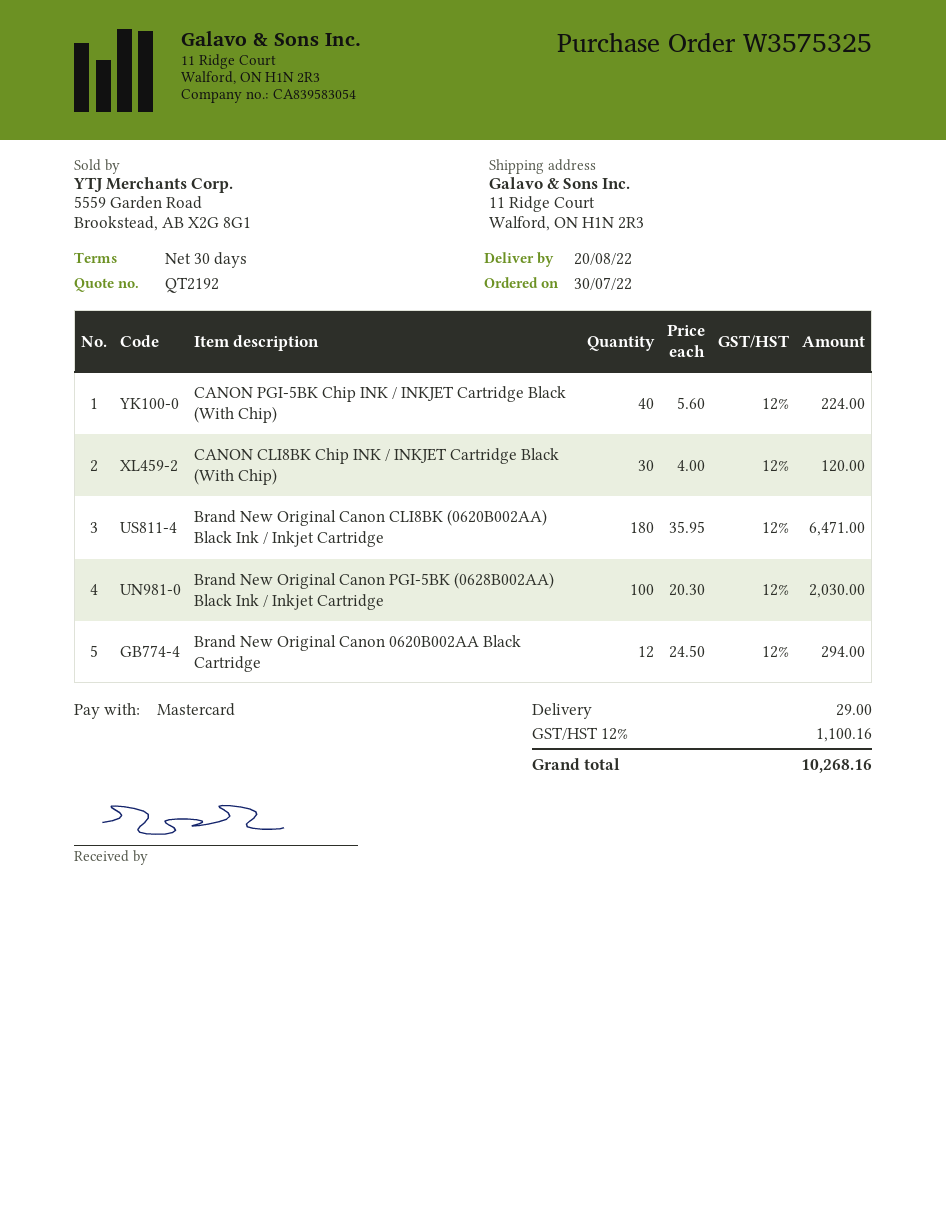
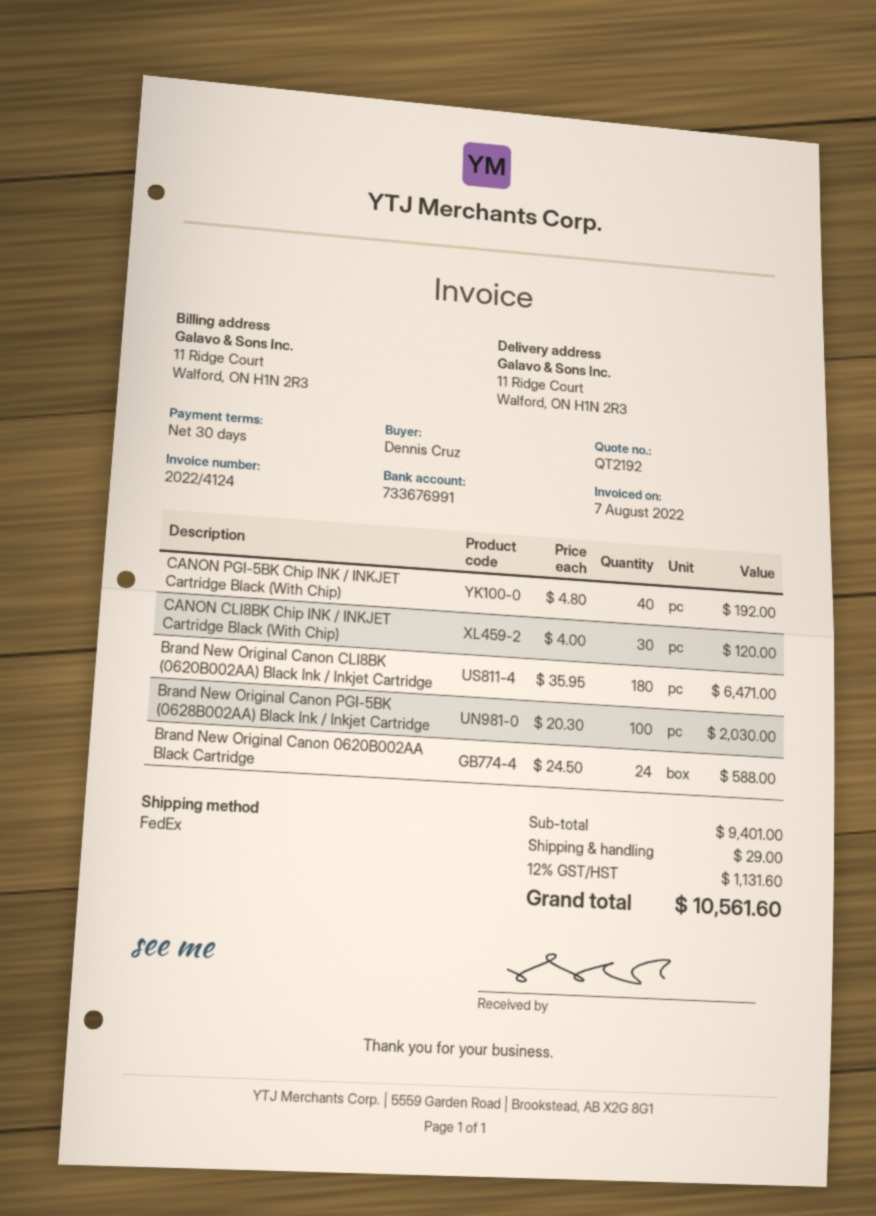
CANON PGI-5BK Chip INK / INKJET Cartridge Black (With Chip): 40 x 5.60 = 224.00 -> 40 x 4.80 = 192.00
Brand New Original Canon 0620B002AA Black Cartridge: 12 x 24.50 = 294.00 -> 24 x 24.50 = 588.00
tax: 12% = 1100.16 -> 12% = 1131.60
total: 10268.16 -> 10561.60

